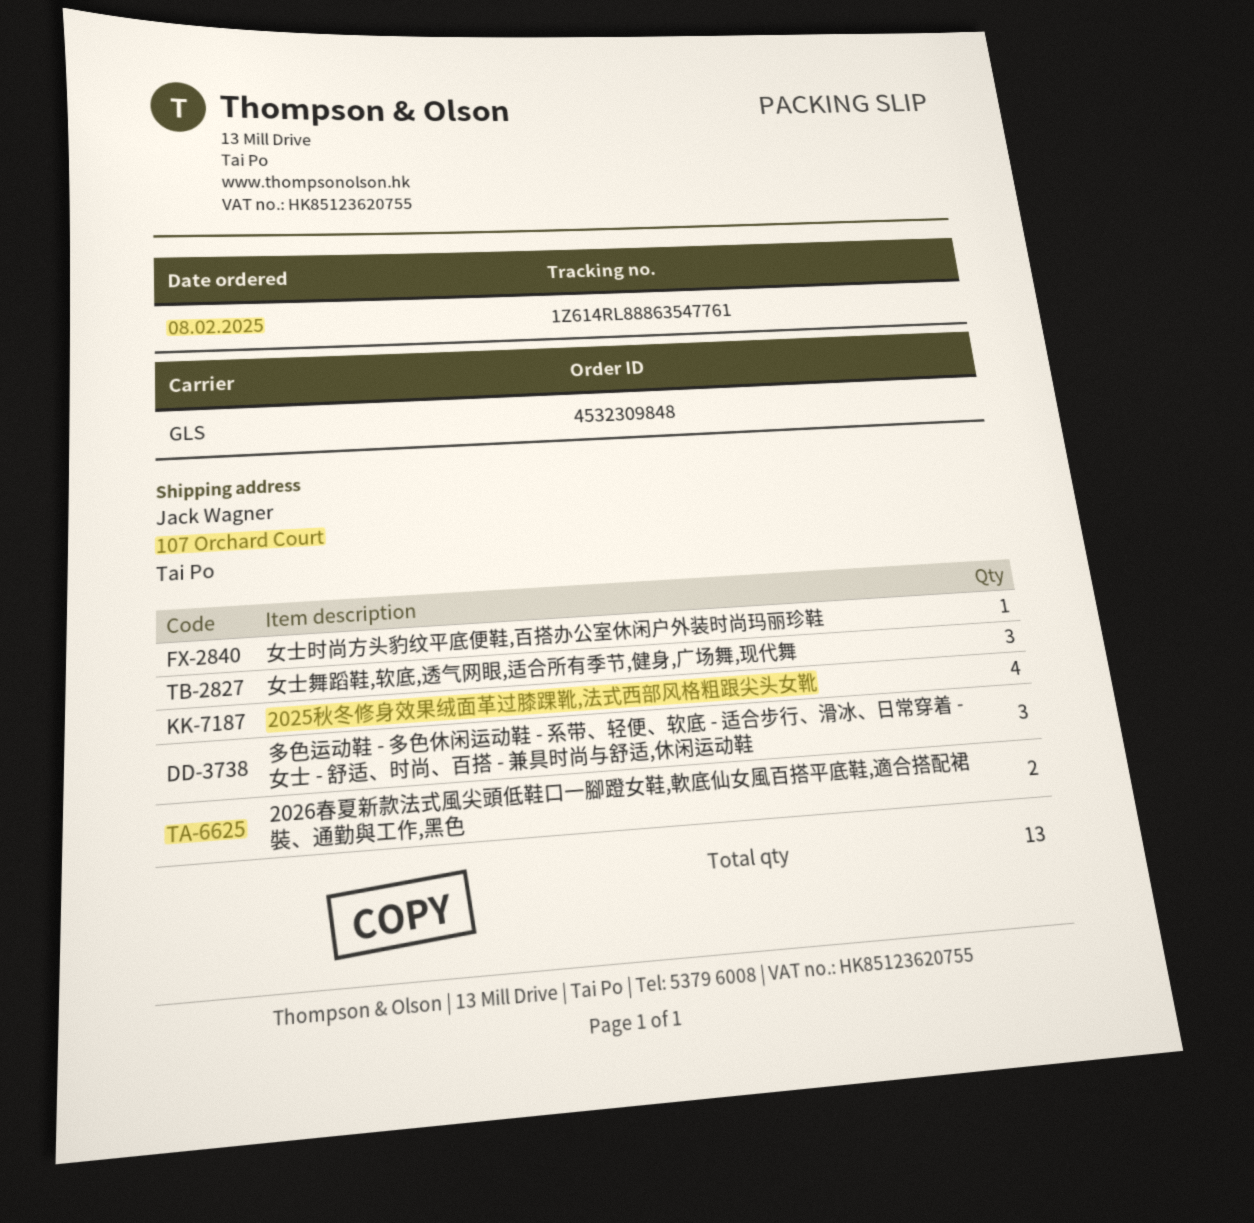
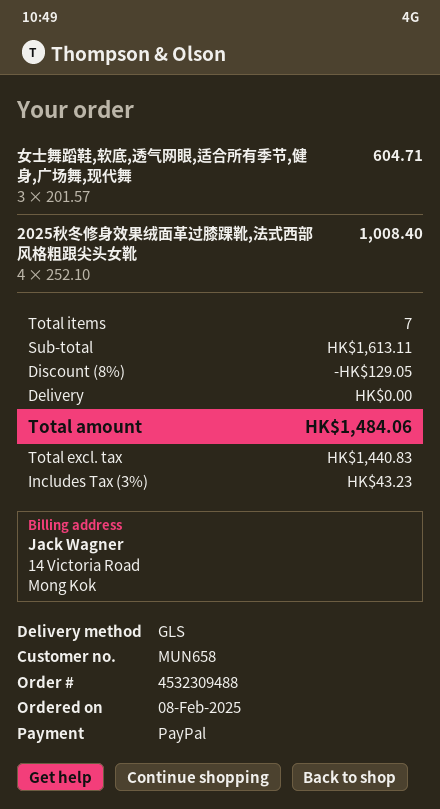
order number: 4532309848 -> 4532309488
女士时尚方头豹纹平底便鞋,百搭办公室休闲户外装时尚玛丽珍鞋: 1 -> none
多色运动鞋 - 多色休闲运动鞋 - 系带、轻便、软底 - 适合步行、滑冰、日常穿着 - 女士 - 舒适、时尚、百搭 - 兼具时尚与舒适,休闲运动鞋: 3 -> none
2026春夏新款法式風尖頭低鞋口一腳蹬女鞋,軟底仙女風百搭平底鞋,適合搭配裙裝、通勤與工作,黑色: 2 -> none
total quantity: 13 -> 7

